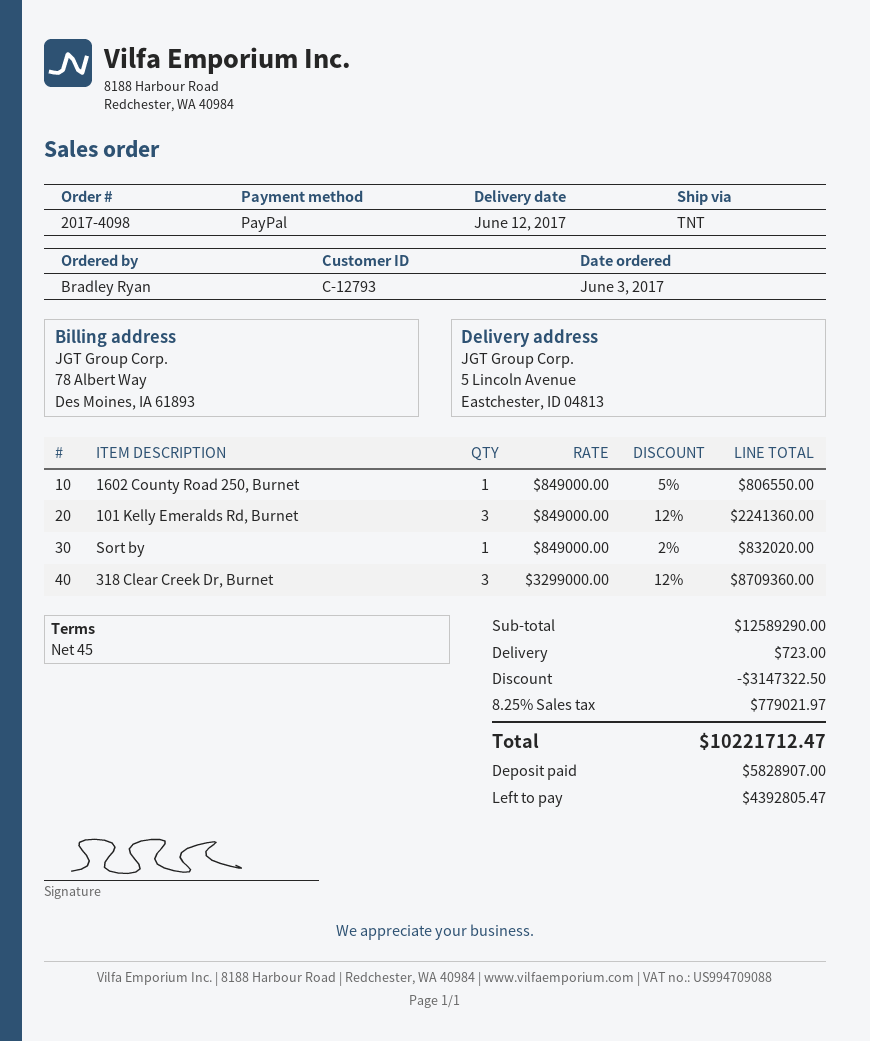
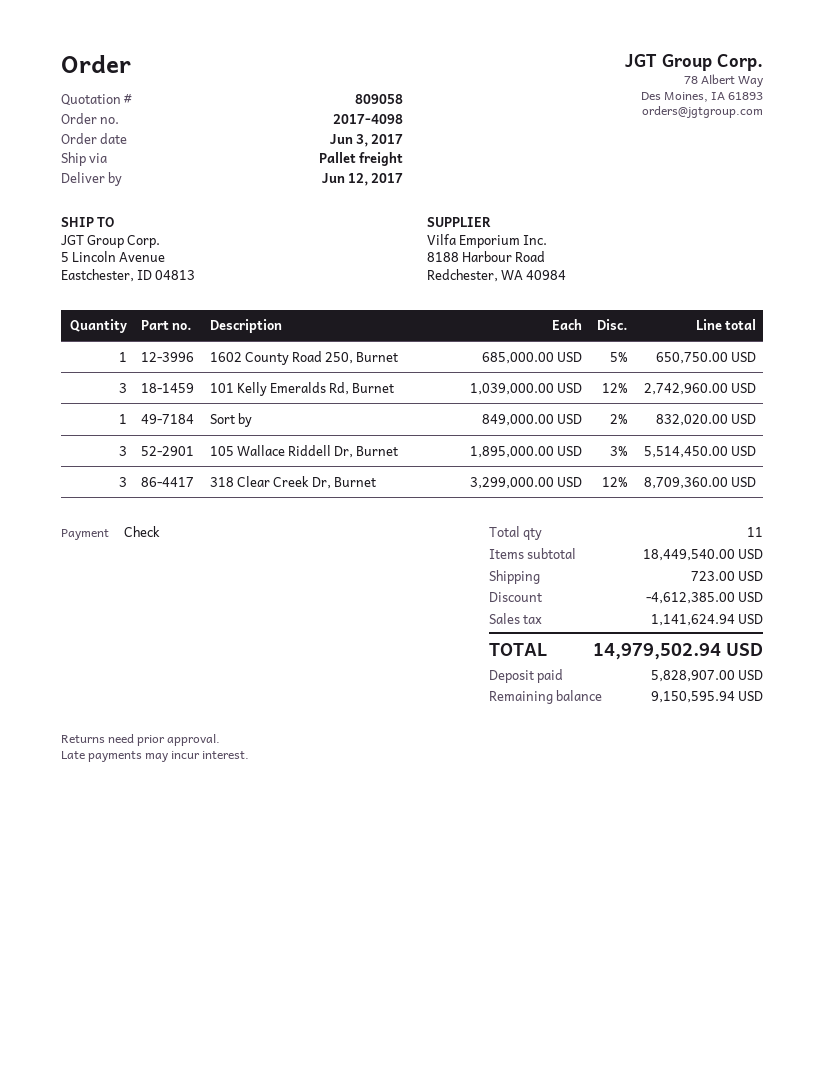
payment method: PayPal -> cheque
shipping method: TNT -> pallet freight
1602 County Road 250, Burnet: 1 x 849000.00 - 5% = 806550.00 -> 1 x 685000.00 - 5% = 650750.00
101 Kelly Emeralds Rd, Burnet: 3 x 849000.00 - 12% = 2241360.00 -> 3 x 1039000.00 - 12% = 2742960.00
105 Wallace Riddell Dr, Burnet: none -> 3 x 1895000.00 - 3% = 5514450.00
subtotal: 12589290.00 -> 18449540.00
discount: 3147322.50 -> 4612385.00
tax: 779021.97 -> 1141624.94
total: 10221712.47 -> 14979502.94
balance: 4392805.47 -> 9150595.94

